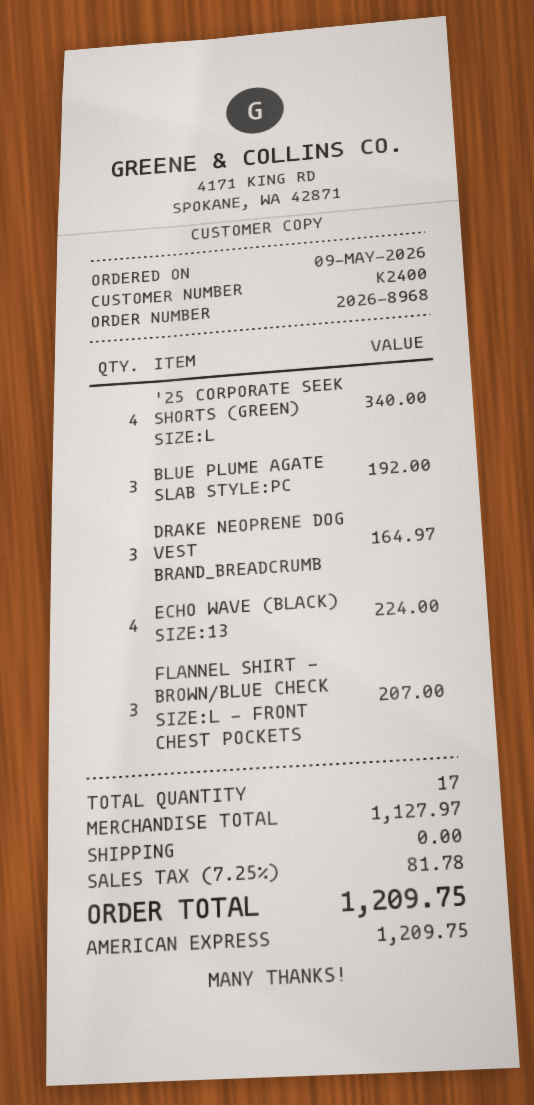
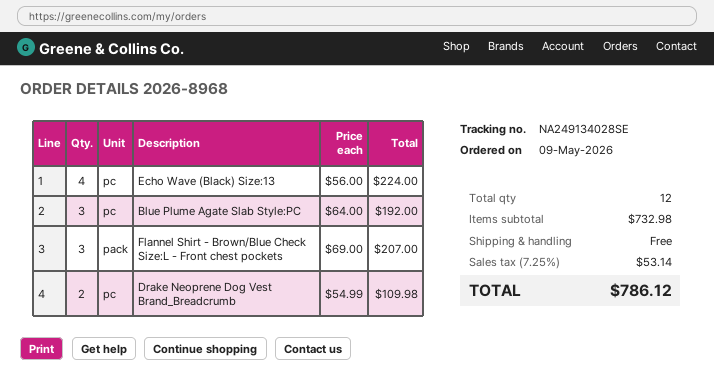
'25 CORPORATE SEEK SHORTS (GREEN) SIZE:L: 4 for 340.00 -> none
DRAKE NEOPRENE DOG VEST BRAND_BREADCRUMB: 3 for 164.97 -> 2 for 109.98
total quantity: 17 -> 12
subtotal: 1127.97 -> 732.98
tax: 7.25% = 81.78 -> 7.25% = 53.14
total: 1209.75 -> 786.12

